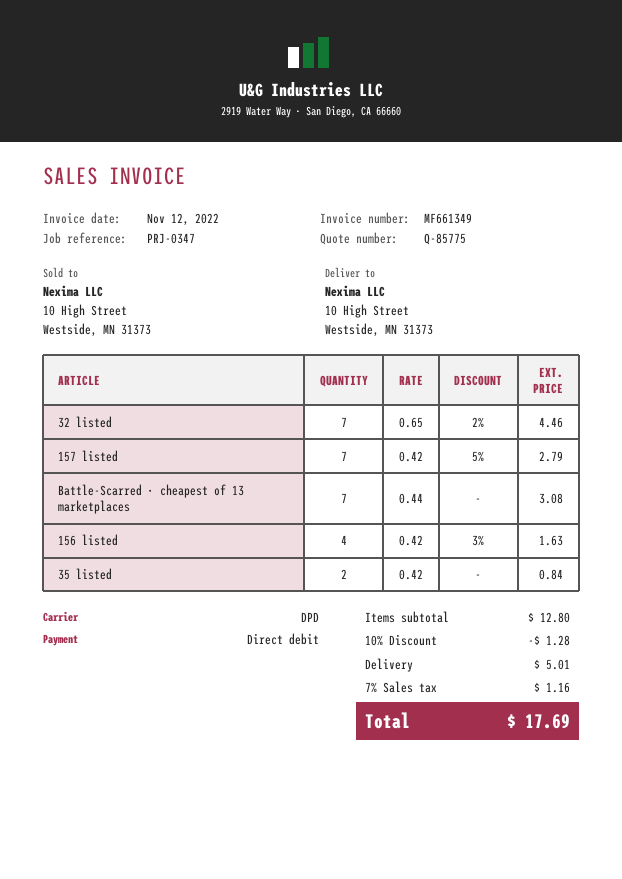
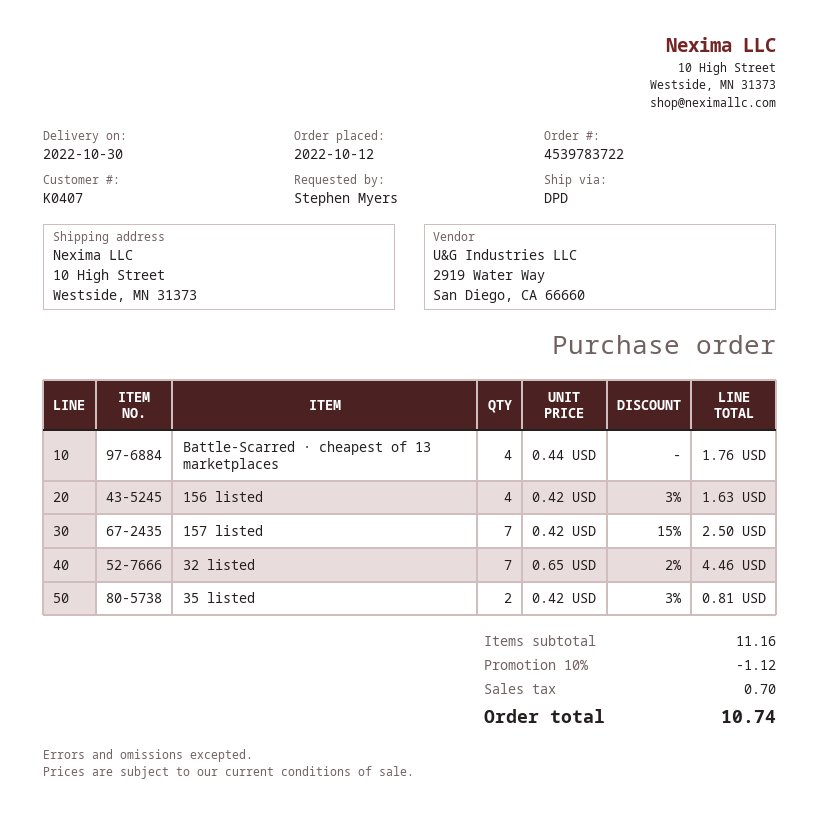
157 listed: 7 x 0.42 - 5% = 2.79 -> 7 x 0.42 - 15% = 2.50
Battle-Scarred · cheapest of 13 marketplaces: 7 x 0.44 = 3.08 -> 4 x 0.44 = 1.76
35 listed: 2 x 0.42 = 0.84 -> 2 x 0.42 - 3% = 0.81
subtotal: 12.80 -> 11.16
discount: 10% = 1.28 -> 10% = 1.12
shipping: 5.01 -> none
tax: 1.16 -> 0.70
total: 17.69 -> 10.74

